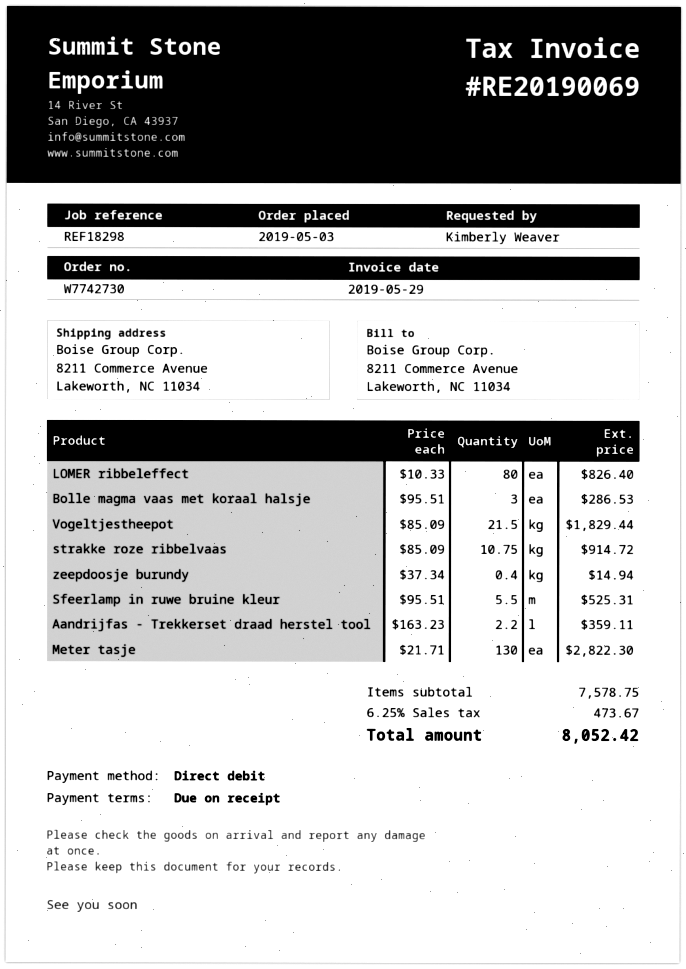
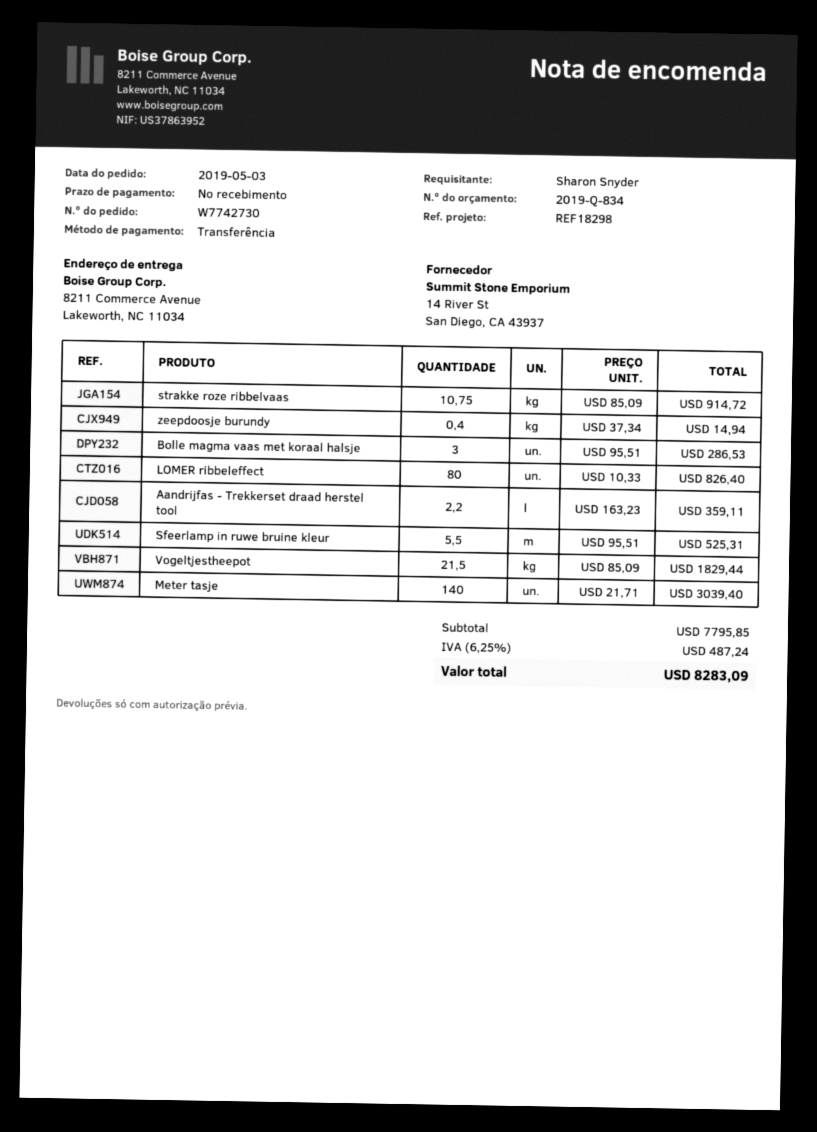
ordered by: Kimberly Weaver -> Sharon Snyder
payment method: direct debit -> bank transfer
Meter tasje: 130 x 21.71 = 2822.30 -> 140 x 21.71 = 3039.40
subtotal: 7578.75 -> 7795.85
tax: 6.25% = 473.67 -> 6.25% = 487.24
total: 8052.42 -> 8283.09

